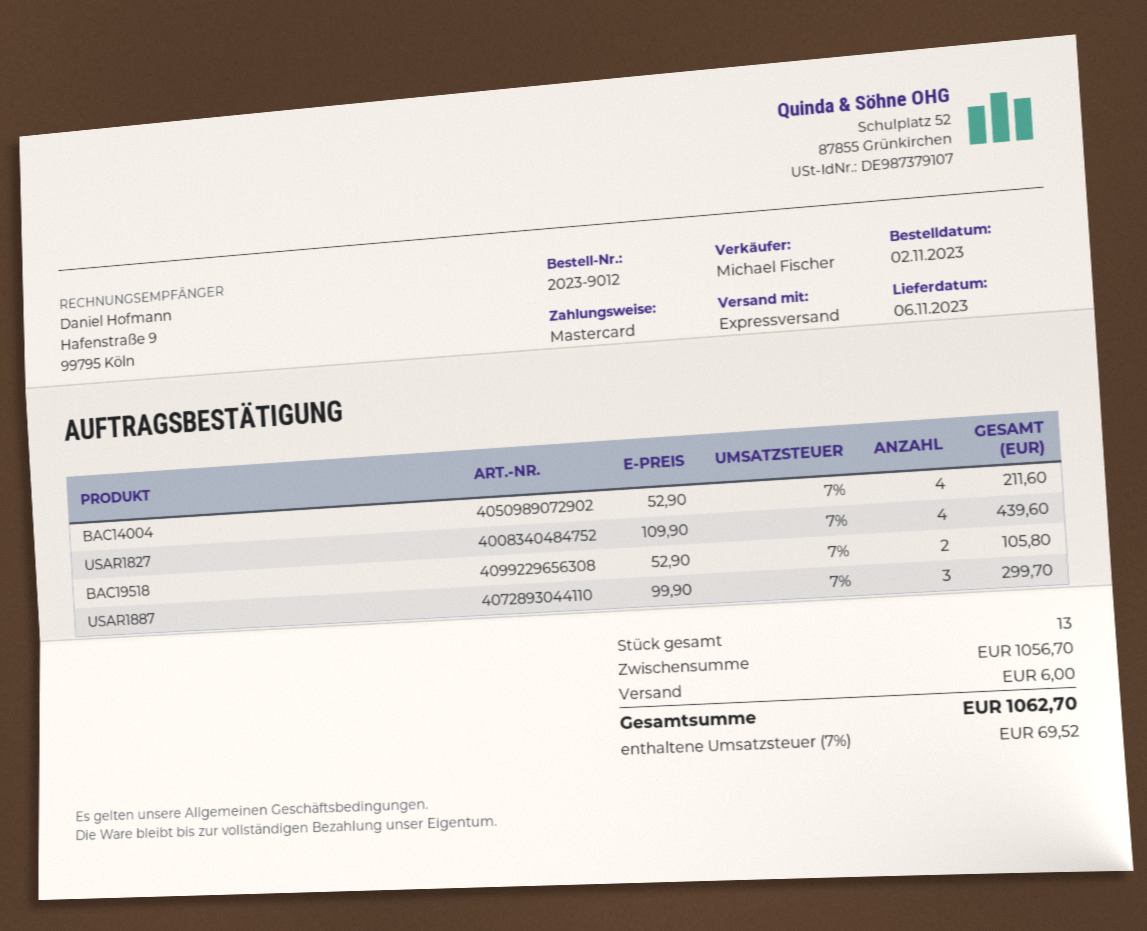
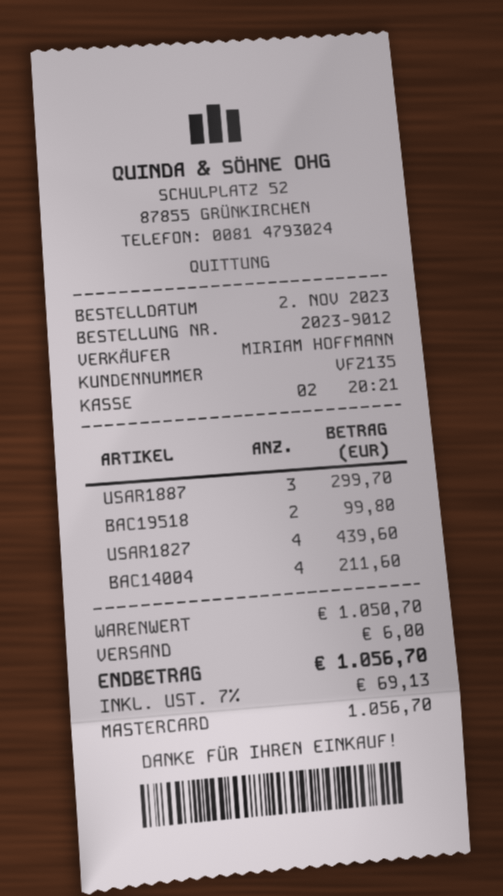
sales rep: Michael Fischer -> MIRIAM HOFFMANN
BAC19518: 2 for 105.80 -> 2 for 99.80
subtotal: 1056.70 -> 1050.70
tax: 7% = 69.52 -> 7% = 69.13
total: 1062.70 -> 1056.70

